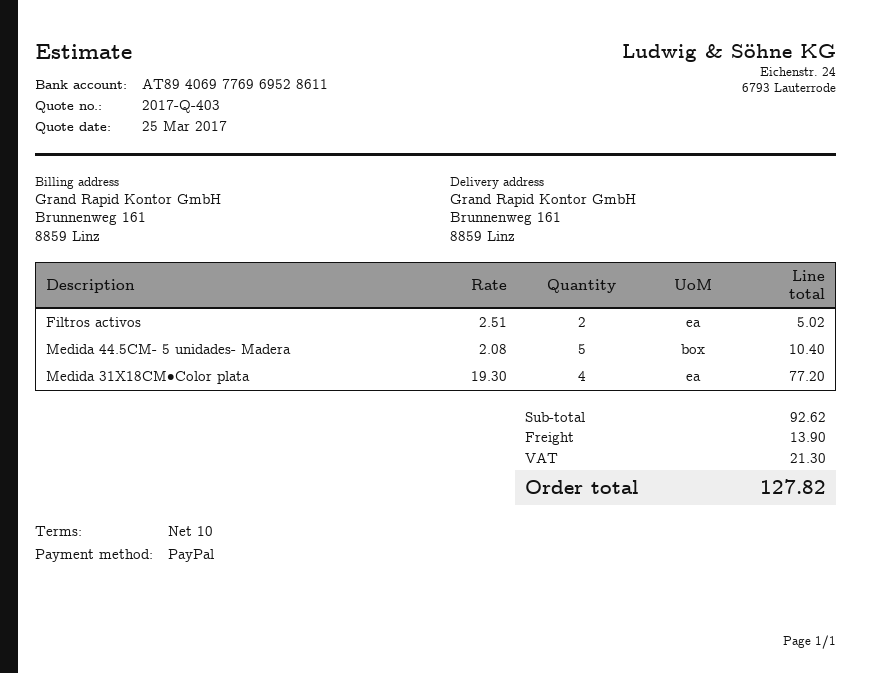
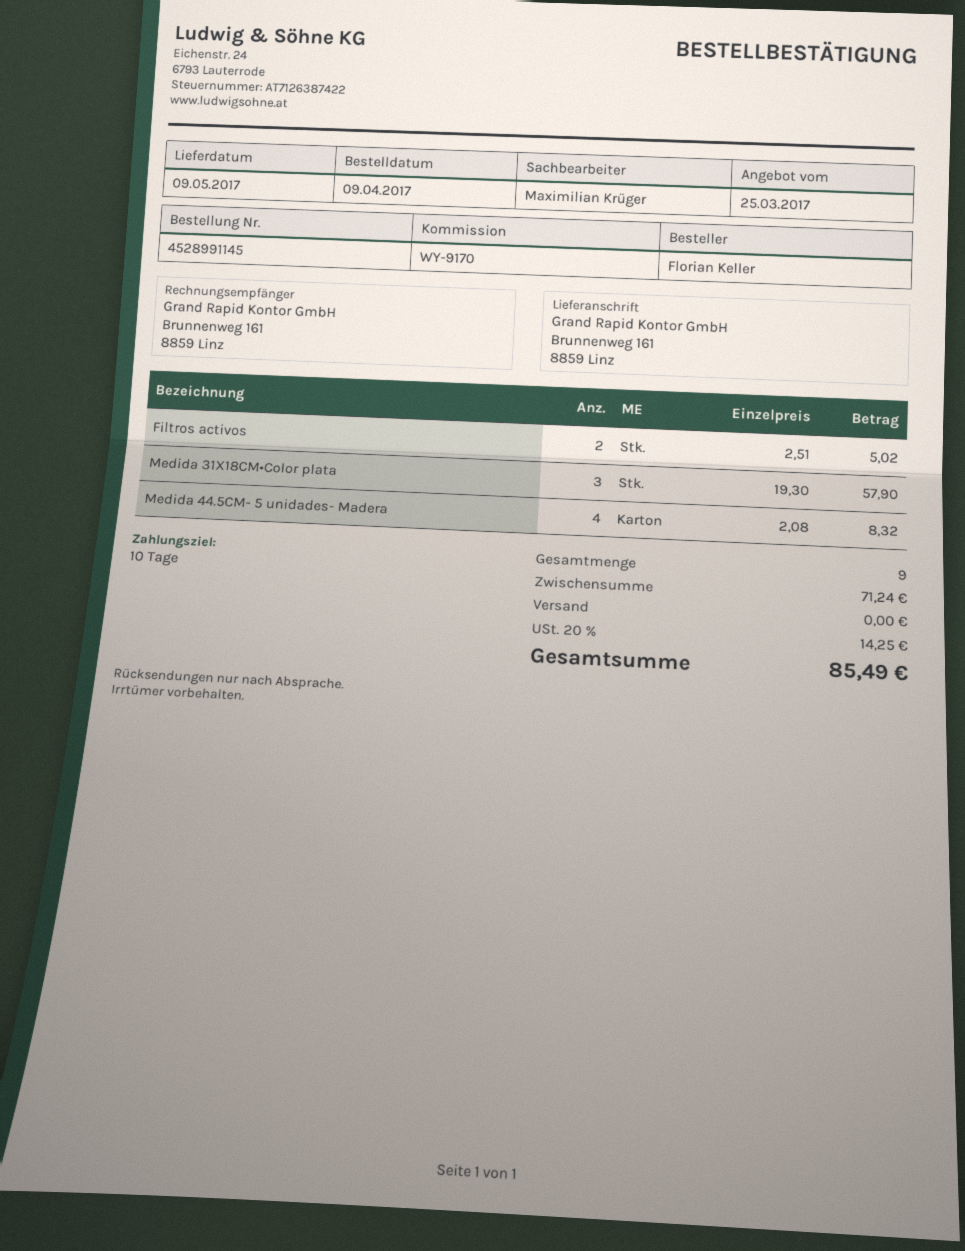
Medida 44.5CM- 5 unidades- Madera: 5 x 2.08 = 10.40 -> 4 x 2.08 = 8.32
Medida 31X18CM•Color plata: 4 x 19.30 = 77.20 -> 3 x 19.30 = 57.90
subtotal: 92.62 -> 71.24
shipping: 13.90 -> 0.00
tax: 21.30 -> 14.25
total: 127.82 -> 85.49

